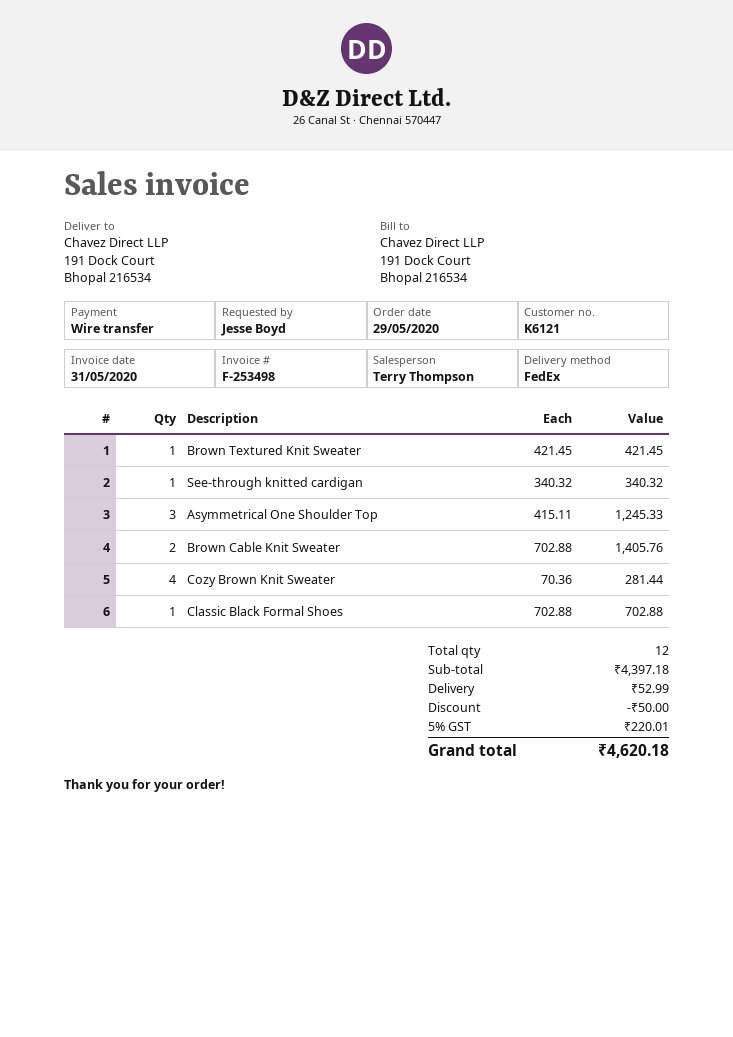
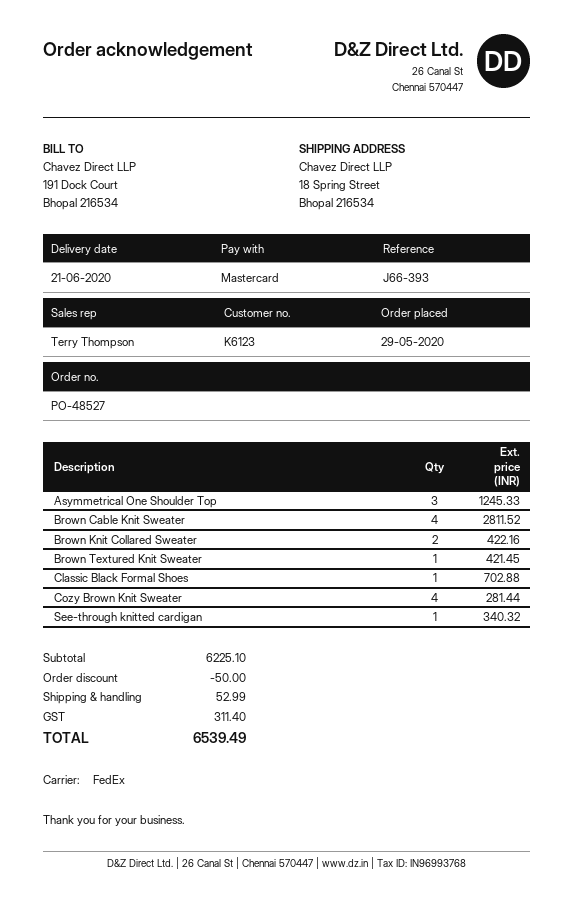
customer number: K6121 -> K6123
payment method: bank transfer -> Mastercard
ship to: 191 Dock Court, Bhopal 216534 -> 18 Spring Street, Bhopal 216534
Brown Cable Knit Sweater: 2 for 1405.76 -> 4 for 2811.52
Brown Knit Collared Sweater: none -> 2 for 422.16
subtotal: 4397.18 -> 6225.10
tax: 220.01 -> 311.40
total: 4620.18 -> 6539.49

